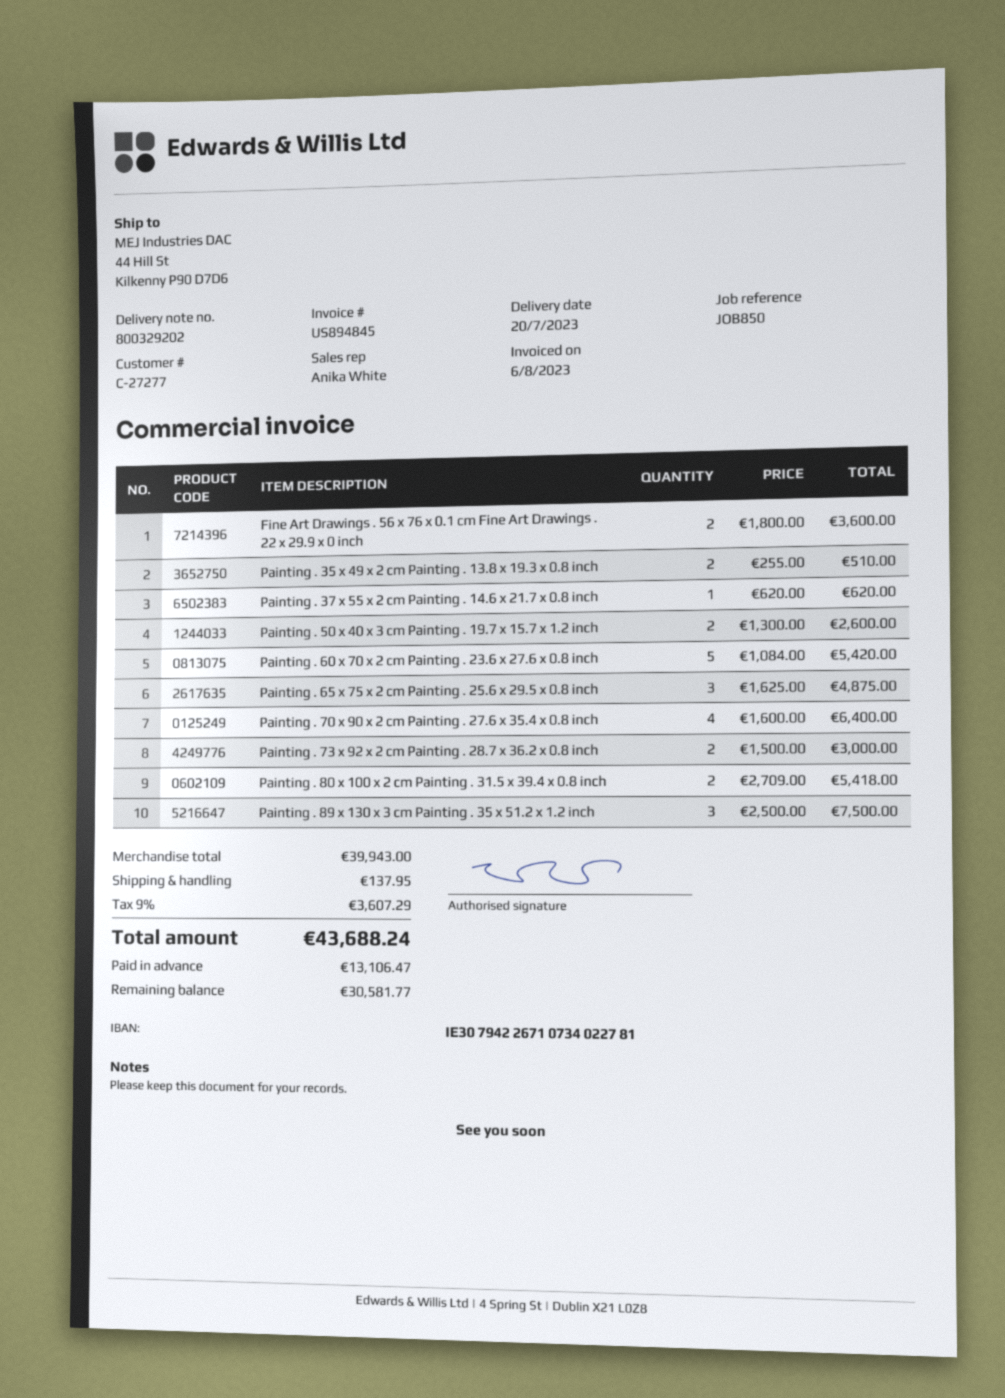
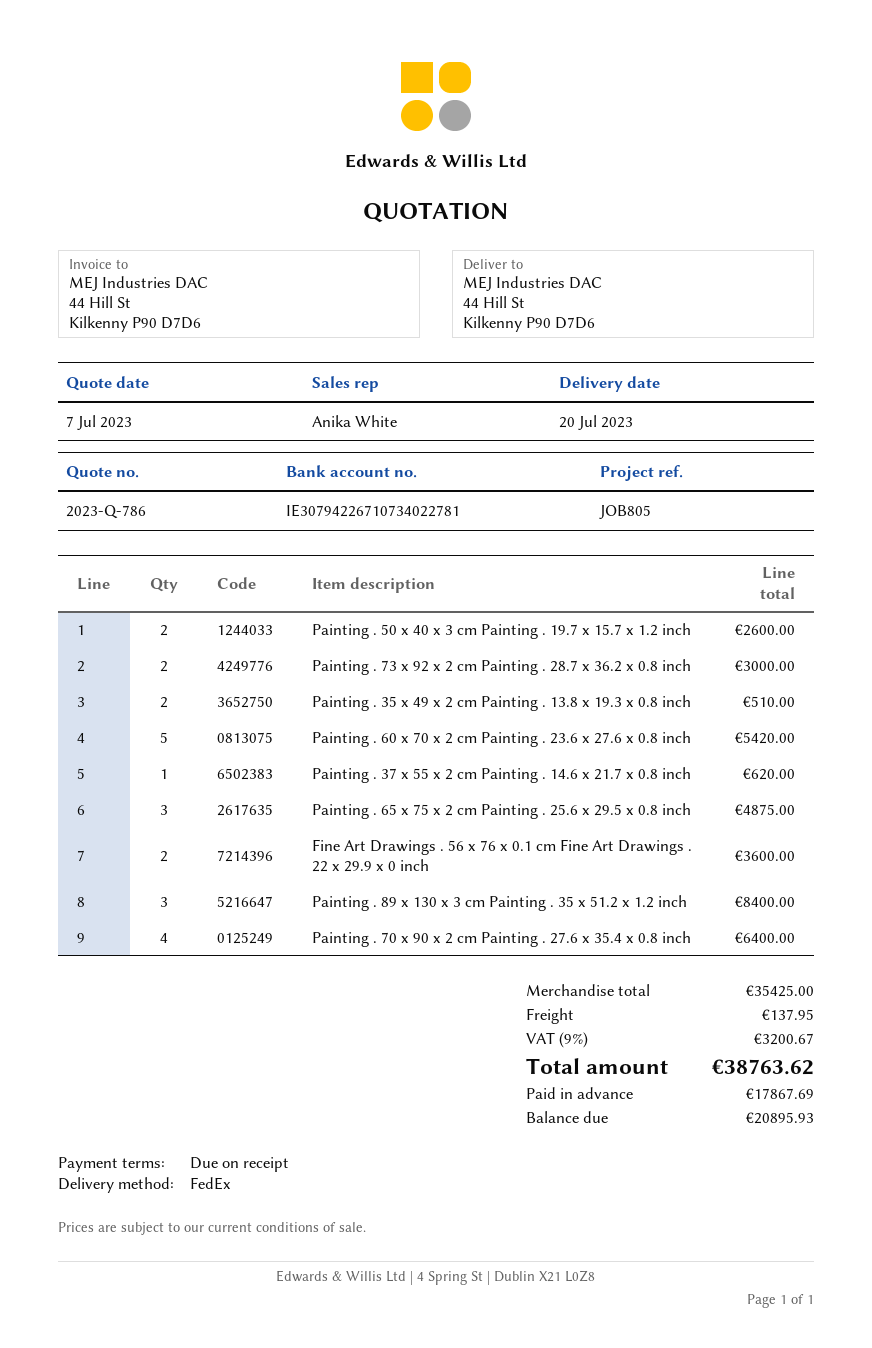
reference: JOB850 -> JOB805
Painting . 80 x 100 x 2 cm Painting . 31.5 x 39.4 x 0.8 inch: 2 for 5418.00 -> none
Painting . 89 x 130 x 3 cm Painting . 35 x 51.2 x 1.2 inch: 3 for 7500.00 -> 3 for 8400.00
subtotal: 39943.00 -> 35425.00
tax: 9% = 3607.29 -> 9% = 3200.67
total: 43688.24 -> 38763.62
deposit: 13106.47 -> 17867.69
balance: 30581.77 -> 20895.93

